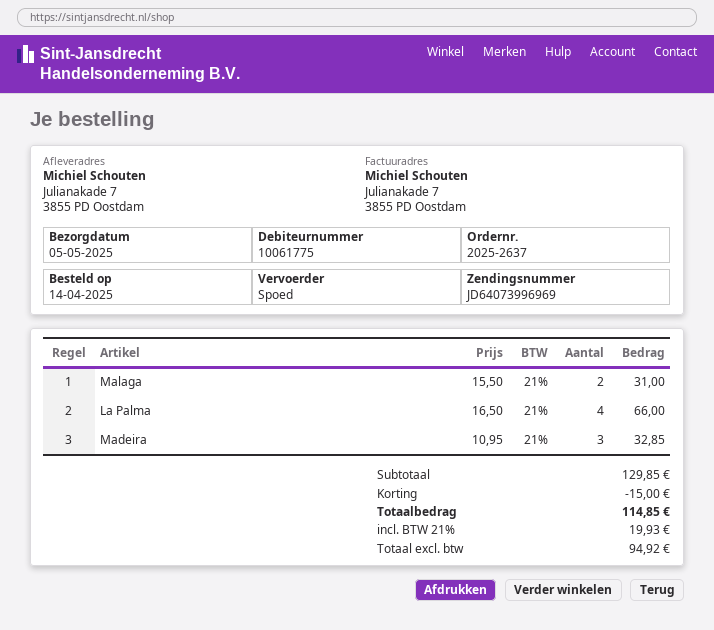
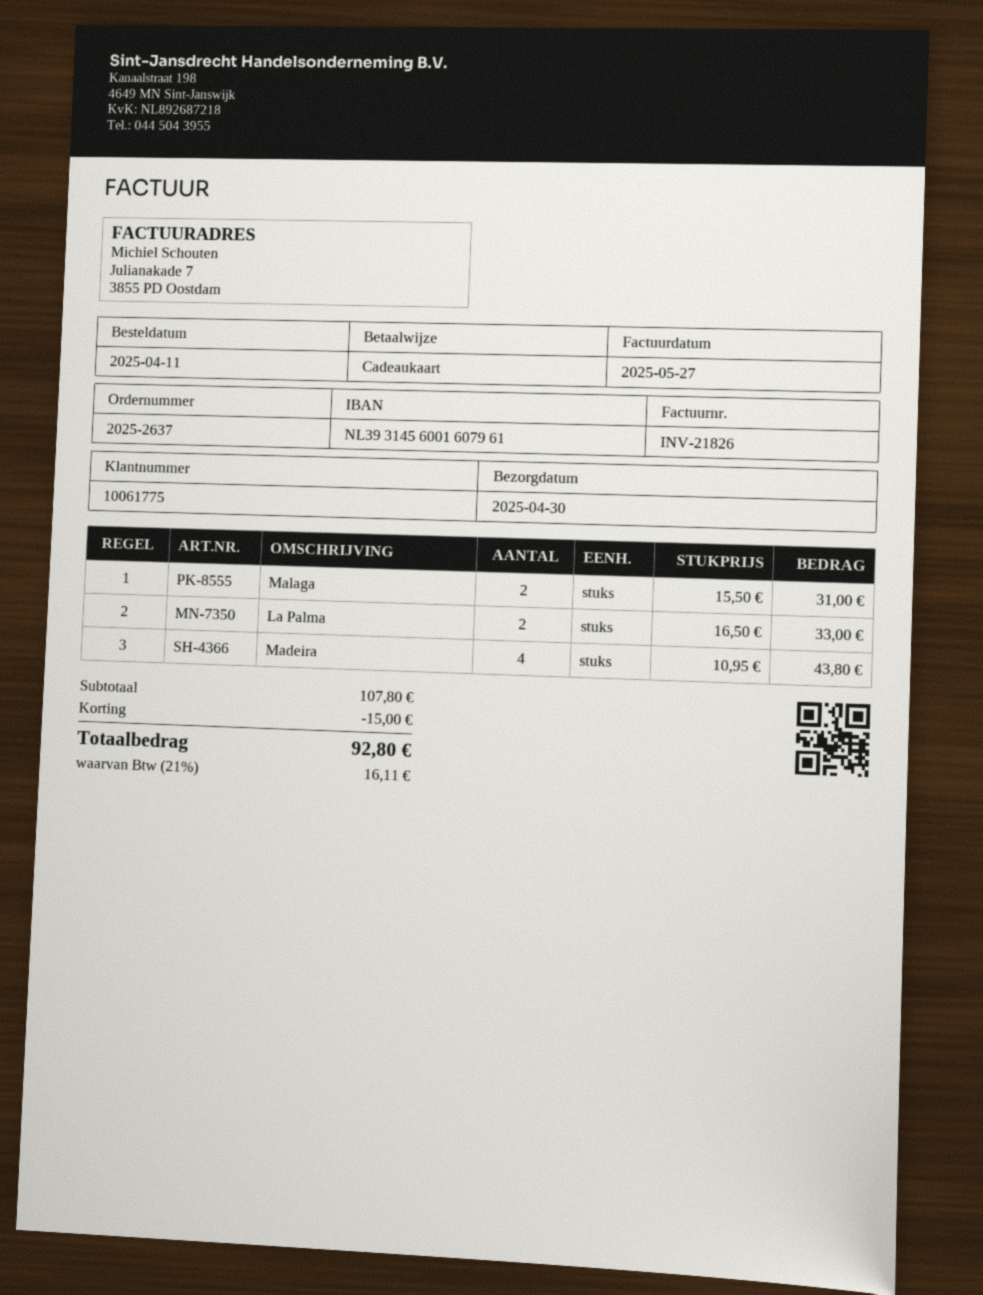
order date: 2025-04-14 -> 2025-04-11
delivery date: 2025-05-05 -> 2025-04-30
La Palma: 4 x 16.50 = 66.00 -> 2 x 16.50 = 33.00
Madeira: 3 x 10.95 = 32.85 -> 4 x 10.95 = 43.80
subtotal: 129.85 -> 107.80
tax: 21% = 19.93 -> 21% = 16.11
total: 114.85 -> 92.80

